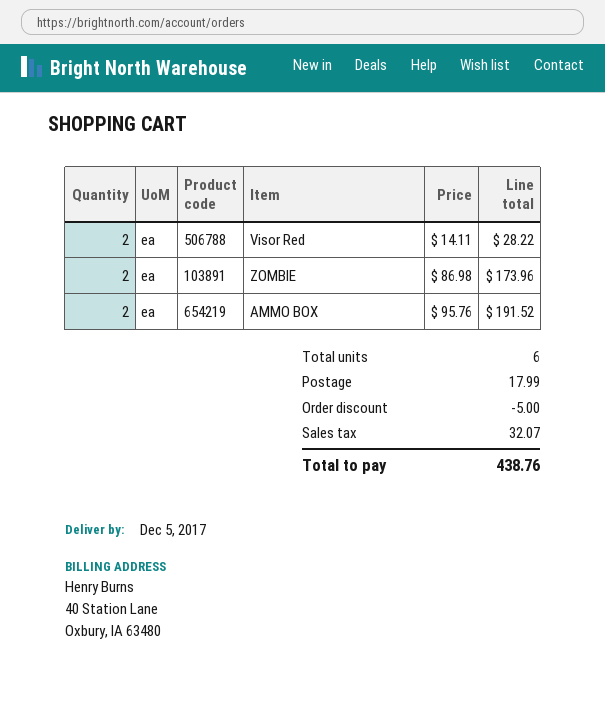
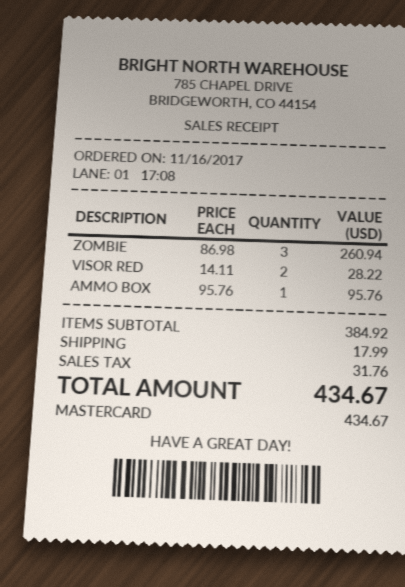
ZOMBIE: 2 x 86.98 = 173.96 -> 3 x 86.98 = 260.94
AMMO BOX: 2 x 95.76 = 191.52 -> 1 x 95.76 = 95.76
discount: 5.00 -> none
tax: 32.07 -> 31.76
total: 438.76 -> 434.67

